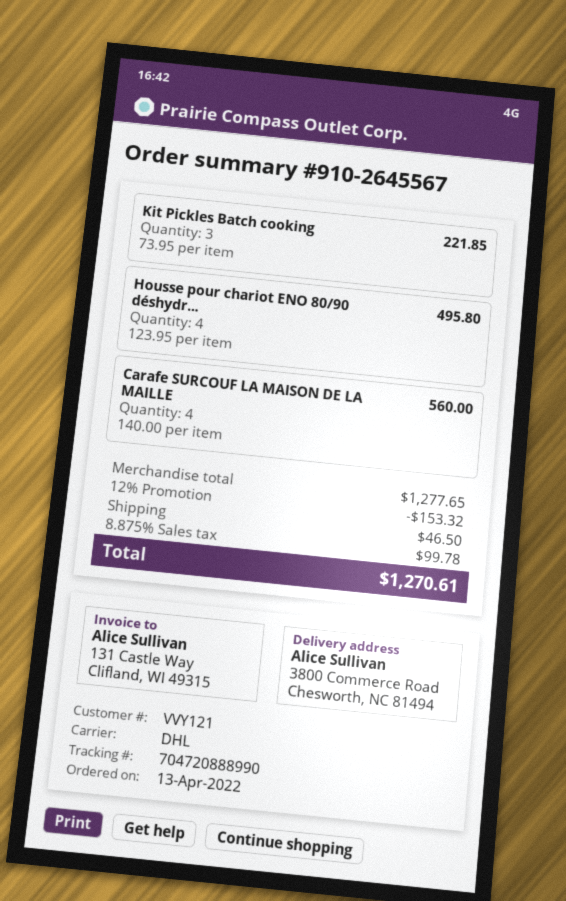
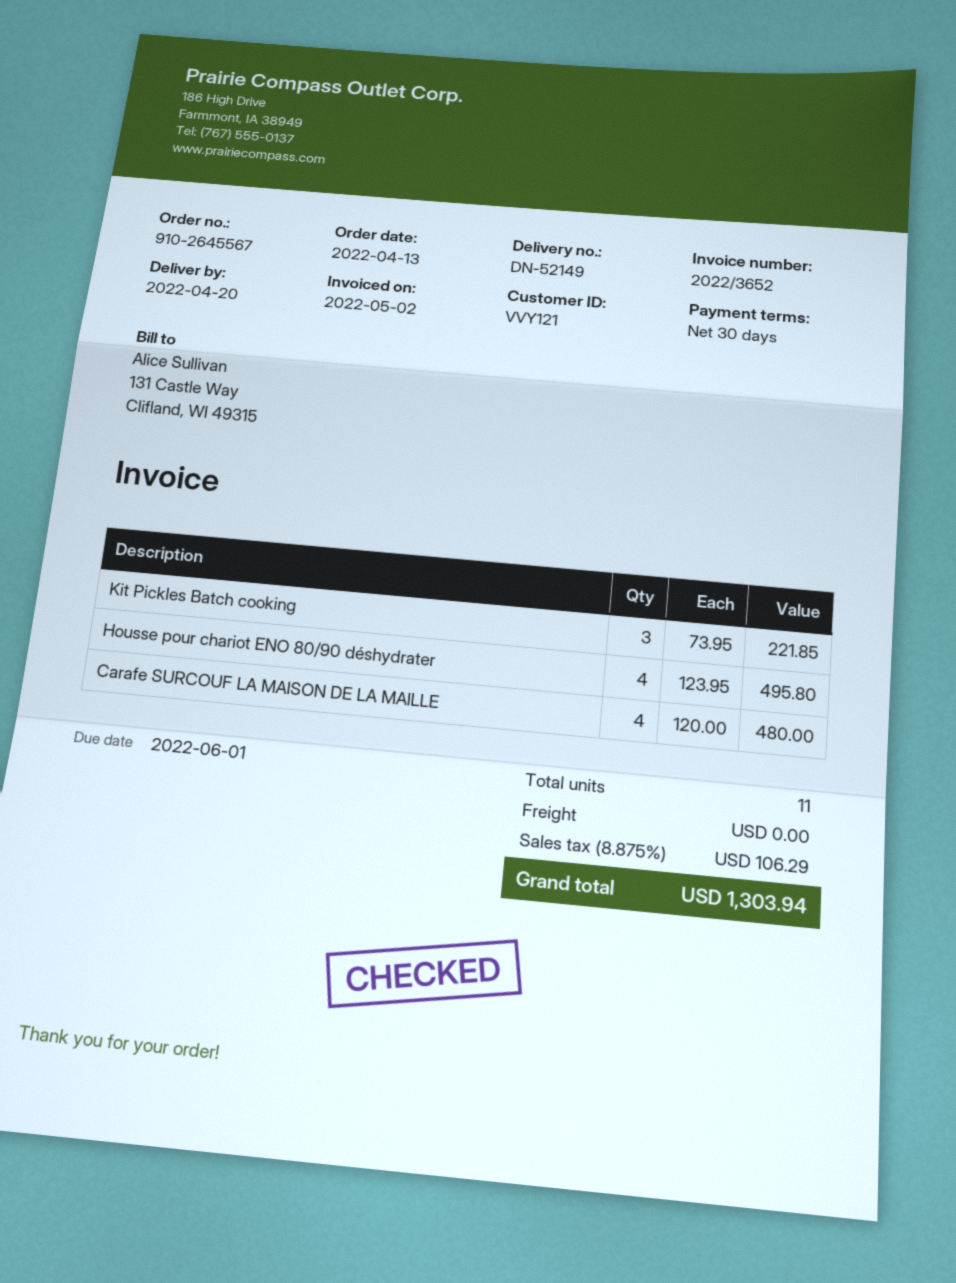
Carafe SURCOUF LA MAISON DE LA MAILLE: 4 x 140.00 = 560.00 -> 4 x 120.00 = 480.00
discount: 12% = 153.32 -> none
shipping: 46.50 -> 0.00
tax: 8.875% = 99.78 -> 8.875% = 106.29
total: 1270.61 -> 1303.94

